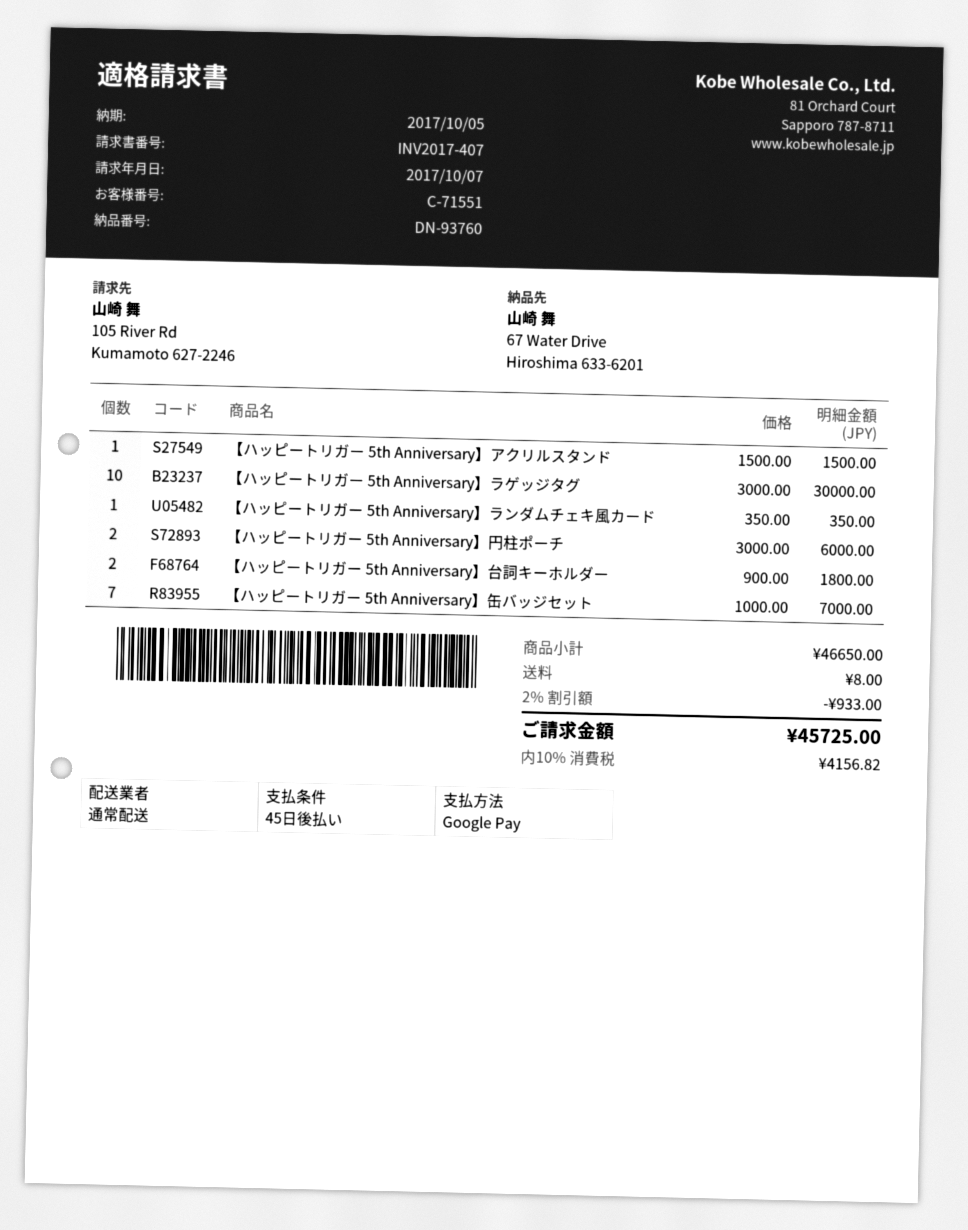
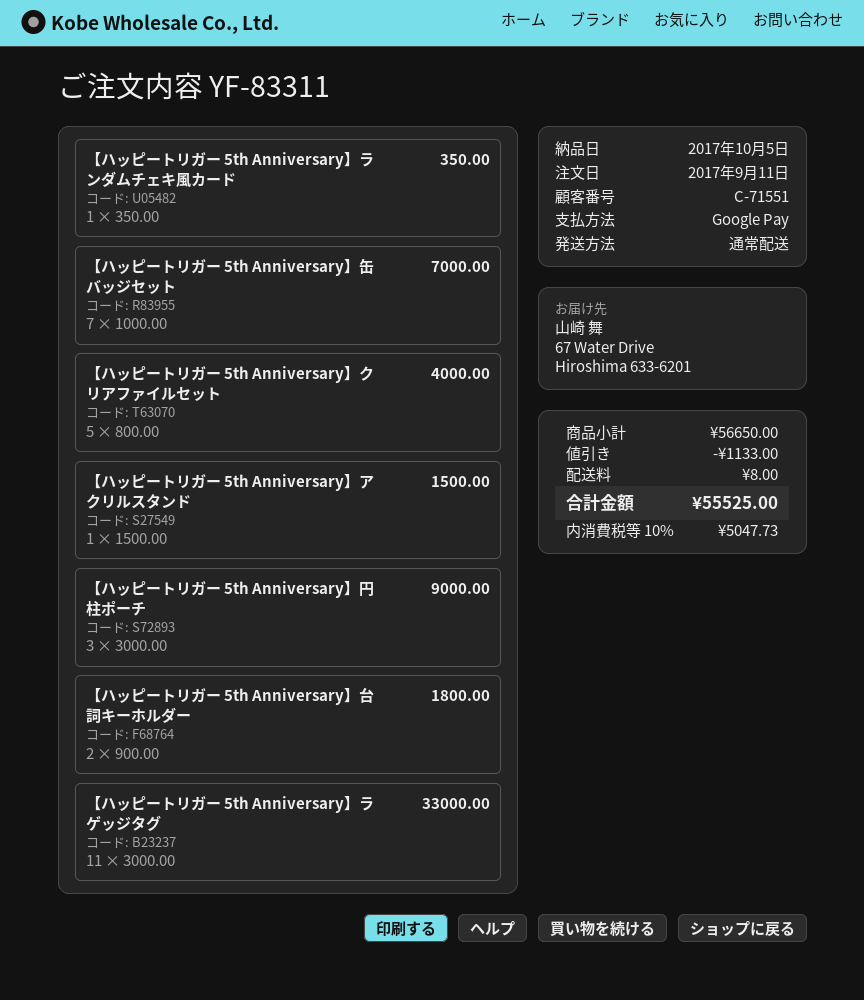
【ハッピートリガー 5th Anniversary】ラゲッジタグ: 10 x 3000.00 = 30000.00 -> 11 x 3000.00 = 33000.00
【ハッピートリガー 5th Anniversary】円柱ポーチ: 2 x 3000.00 = 6000.00 -> 3 x 3000.00 = 9000.00
【ハッピートリガー 5th Anniversary】クリアファイルセット: none -> 5 x 800.00 = 4000.00
subtotal: 46650.00 -> 56650.00
discount: 933.00 -> 1133.00
tax: 10% = 4156.82 -> 10% = 5047.73
total: 45725.00 -> 55525.00

